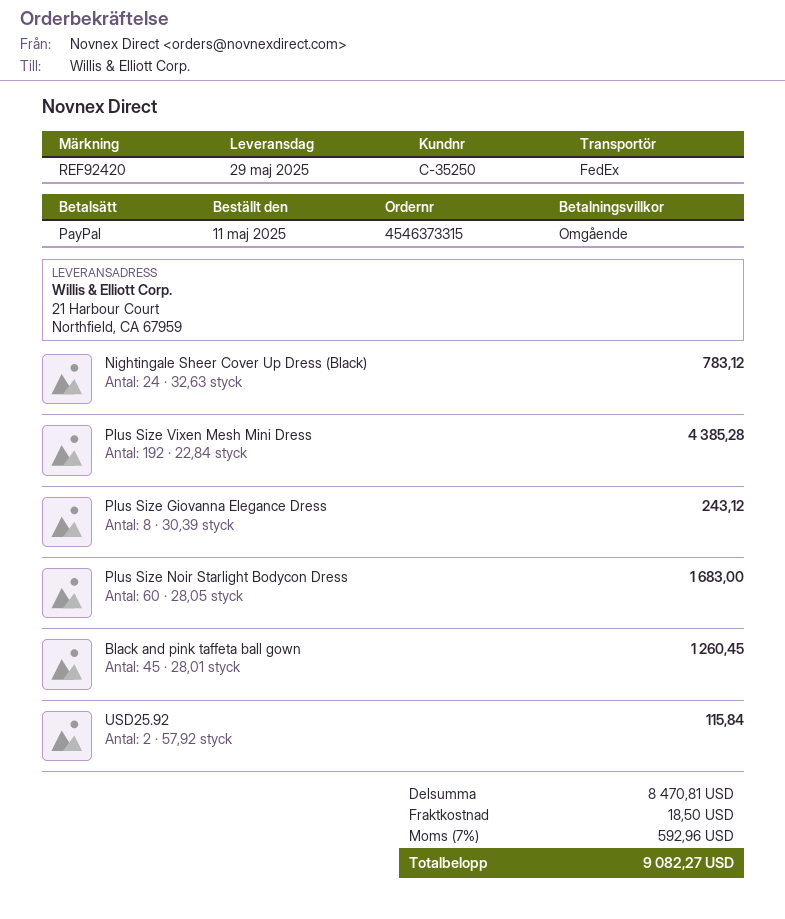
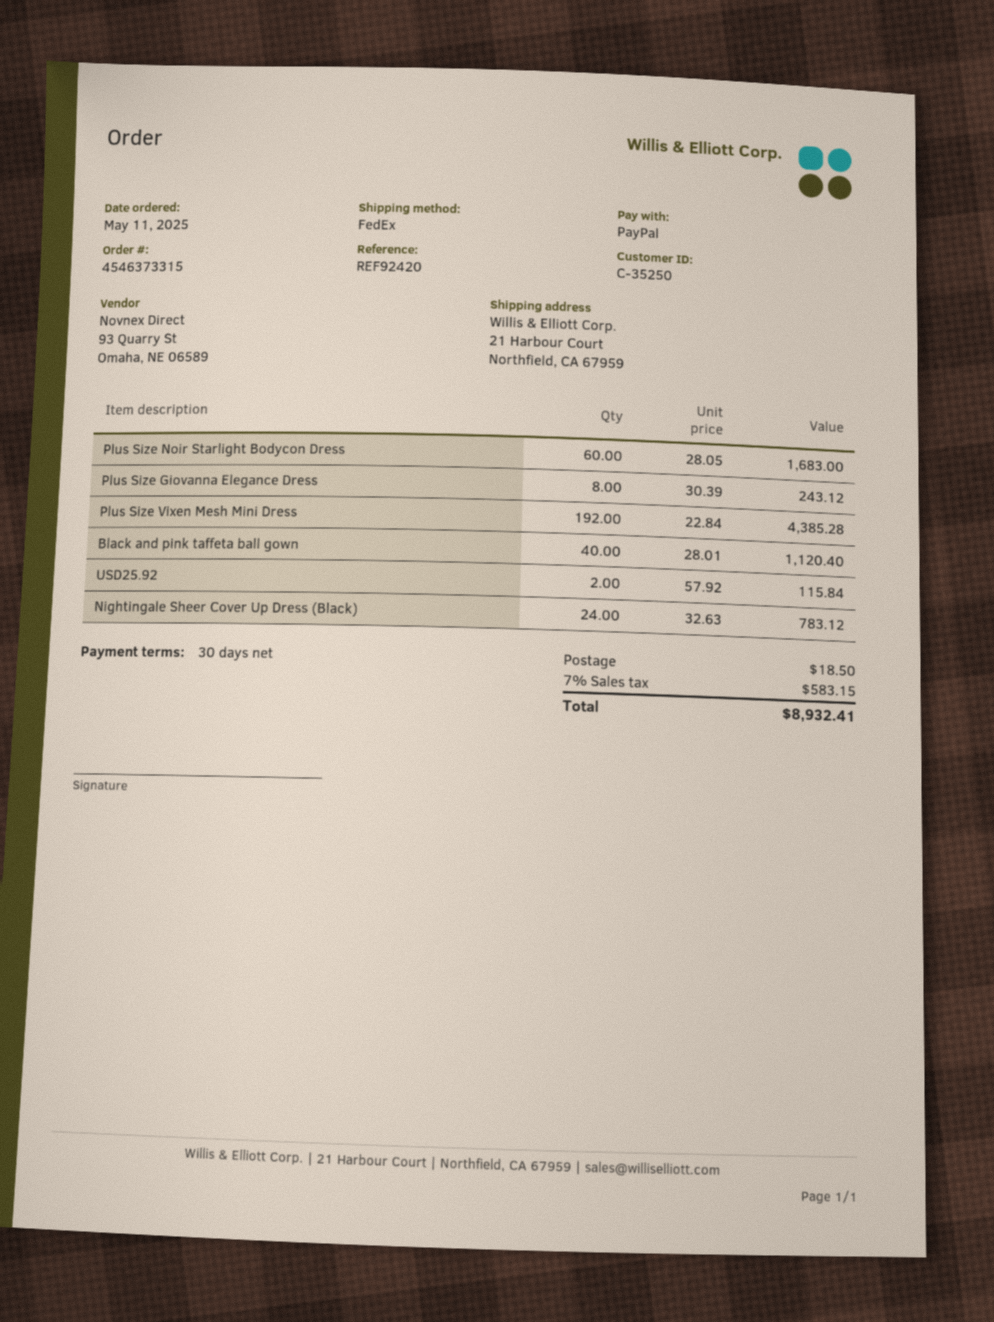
payment terms: on receipt -> 30 days
Black and pink taffeta ball gown: 45 x 28.01 = 1260.45 -> 40 x 28.01 = 1120.40
tax: 7% = 592.96 -> 7% = 583.15
total: 9082.27 -> 8932.41

